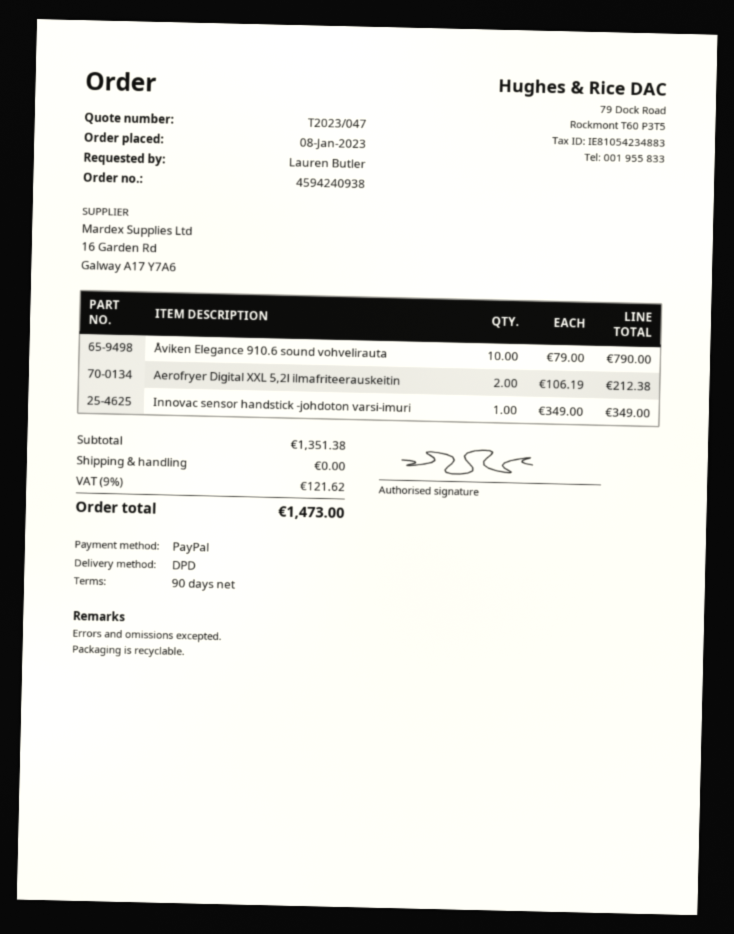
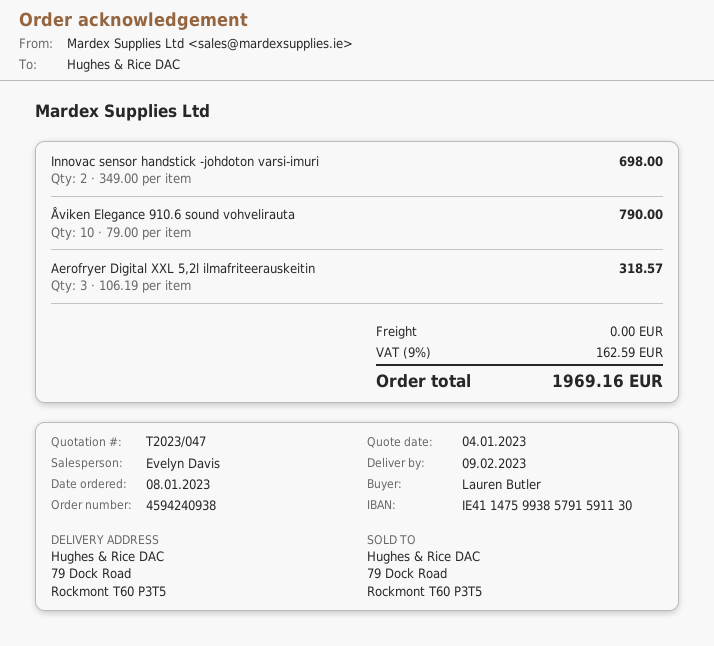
Aerofryer Digital XXL 5,2l ilmafriteerauskeitin: 2 x 106.19 = 212.38 -> 3 x 106.19 = 318.57
Innovac sensor handstick -johdoton varsi-imuri: 1 x 349.00 = 349.00 -> 2 x 349.00 = 698.00
tax: 9% = 121.62 -> 9% = 162.59
total: 1473.00 -> 1969.16

